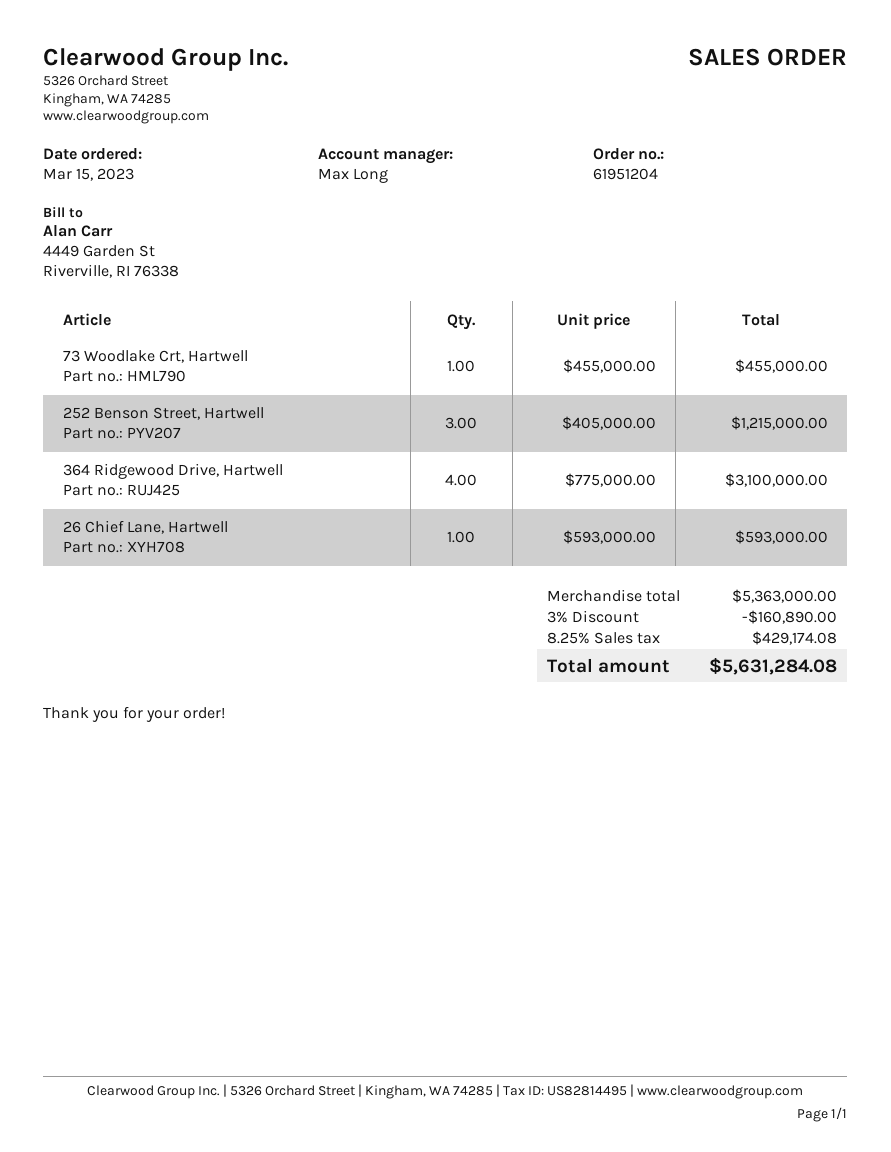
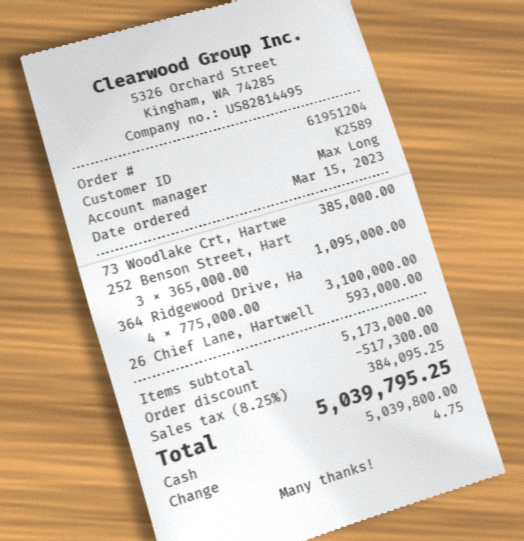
73 Woodlake Crt, Hartwell: 1 x 455000.00 = 455000.00 -> 1 x 385000.00 = 385000.00
252 Benson Street, Hartwell: 3 x 405000.00 = 1215000.00 -> 3 x 365000.00 = 1095000.00
subtotal: 5363000.00 -> 5173000.00
discount: 160890.00 -> 517300.00
tax: 8.25% = 429174.08 -> 8.25% = 384095.25
total: 5631284.08 -> 5039795.25

